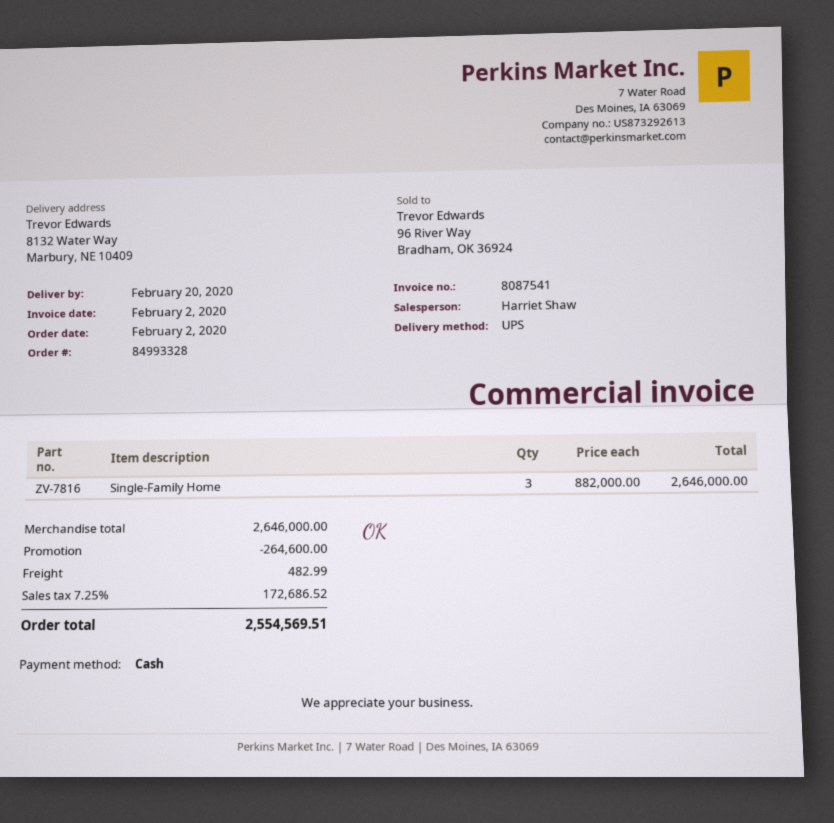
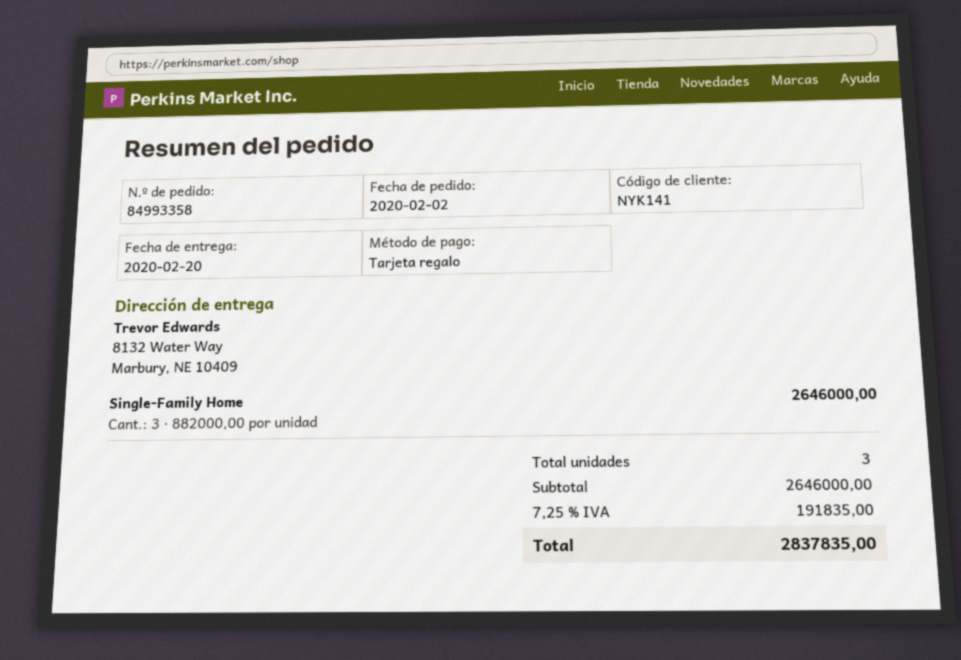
order number: 84993328 -> 84993358
payment method: cash -> gift card
discount: 264600.00 -> none
shipping: 482.99 -> none
tax: 7.25% = 172686.52 -> 7.25% = 191835.00
total: 2554569.51 -> 2837835.00

